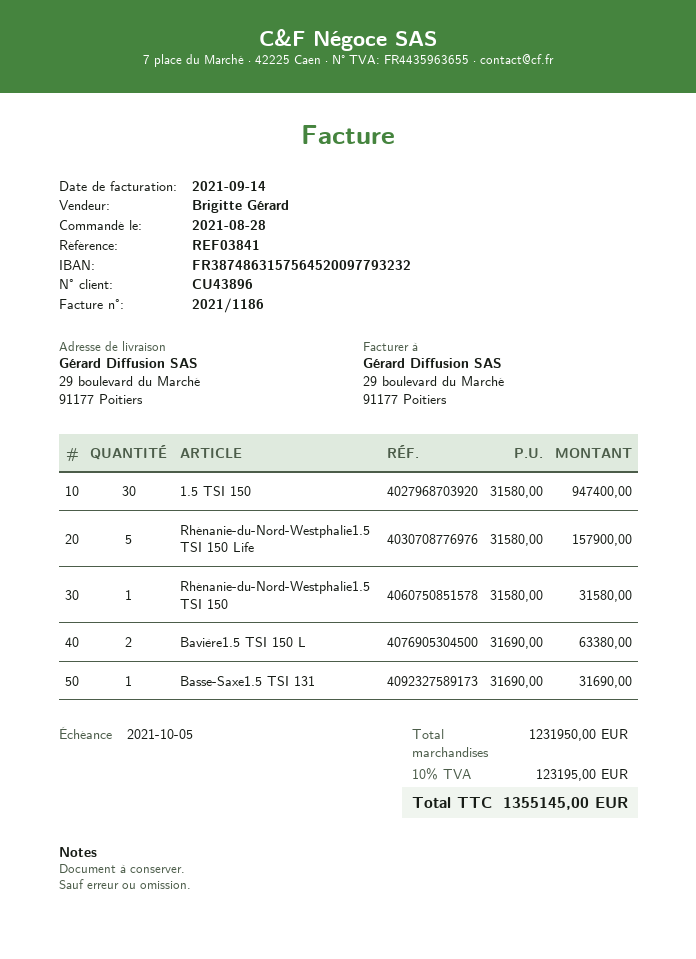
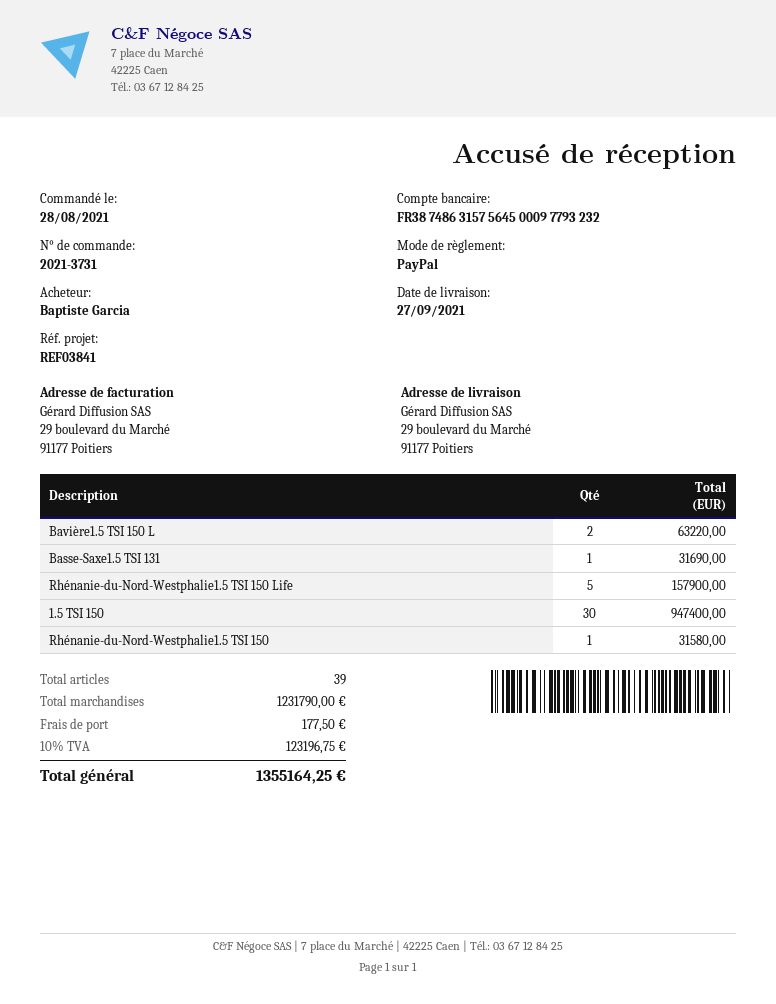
bank account: FR3874863157564520097793232 -> FR3874863157564500097793232
Bavière1.5 TSI 150 L: 2 for 63380.00 -> 2 for 63220.00
subtotal: 1231950.00 -> 1231790.00
shipping: none -> 177.50
tax: 10% = 123195.00 -> 10% = 123196.75
total: 1355145.00 -> 1355164.25

